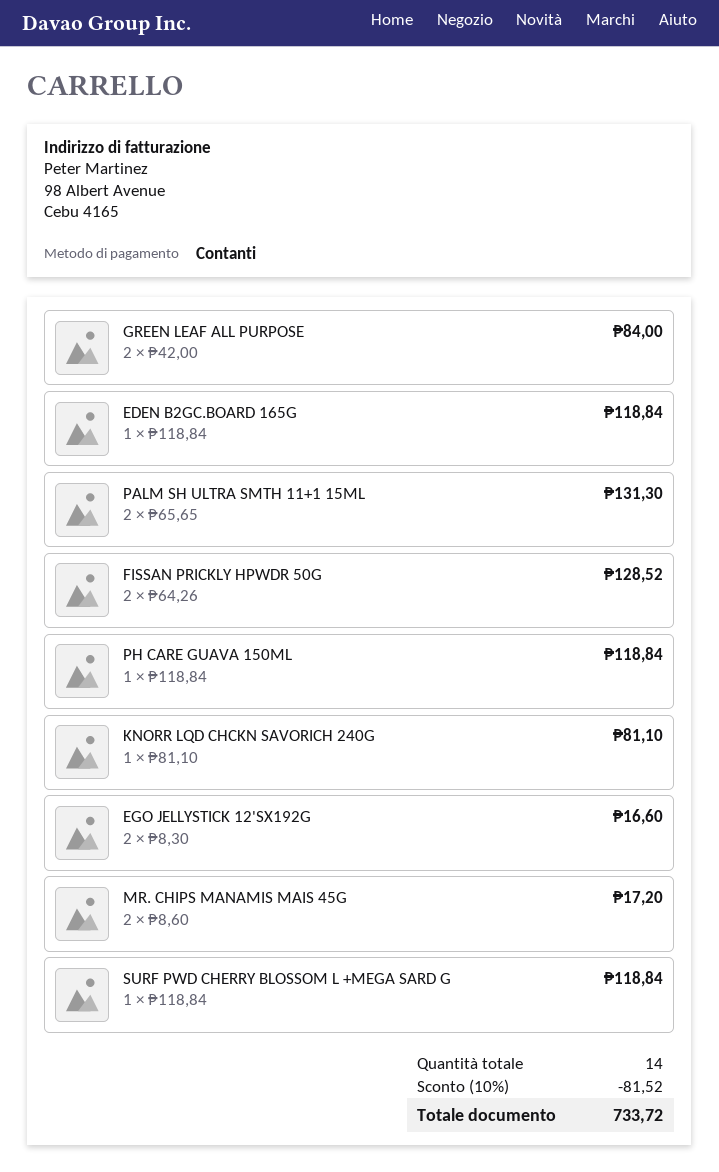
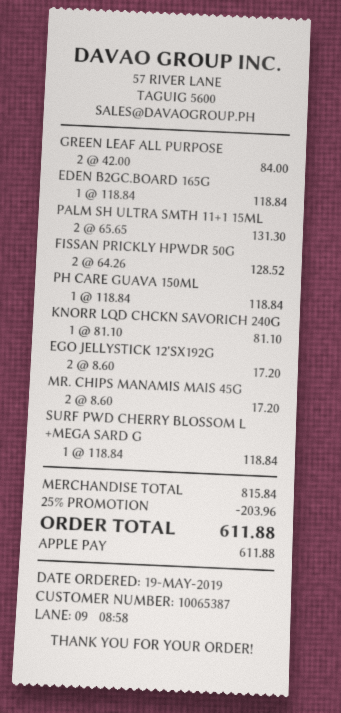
payment method: cash -> Apple Pay
EGO JELLYSTICK 12'SX192G: 2 x 8.30 = 16.60 -> 2 x 8.60 = 17.20
discount: 10% = 81.52 -> 25% = 203.96
total: 733.72 -> 611.88

